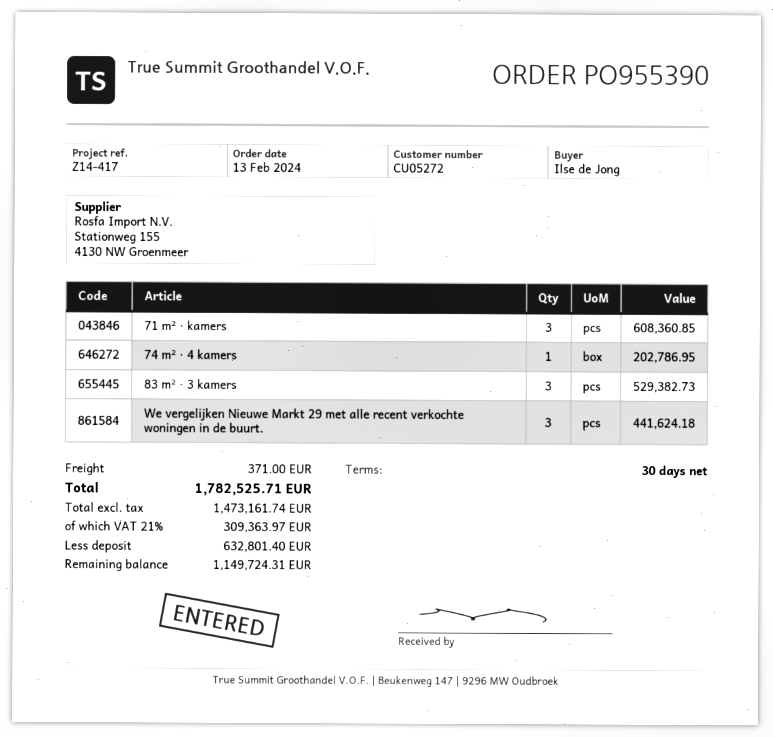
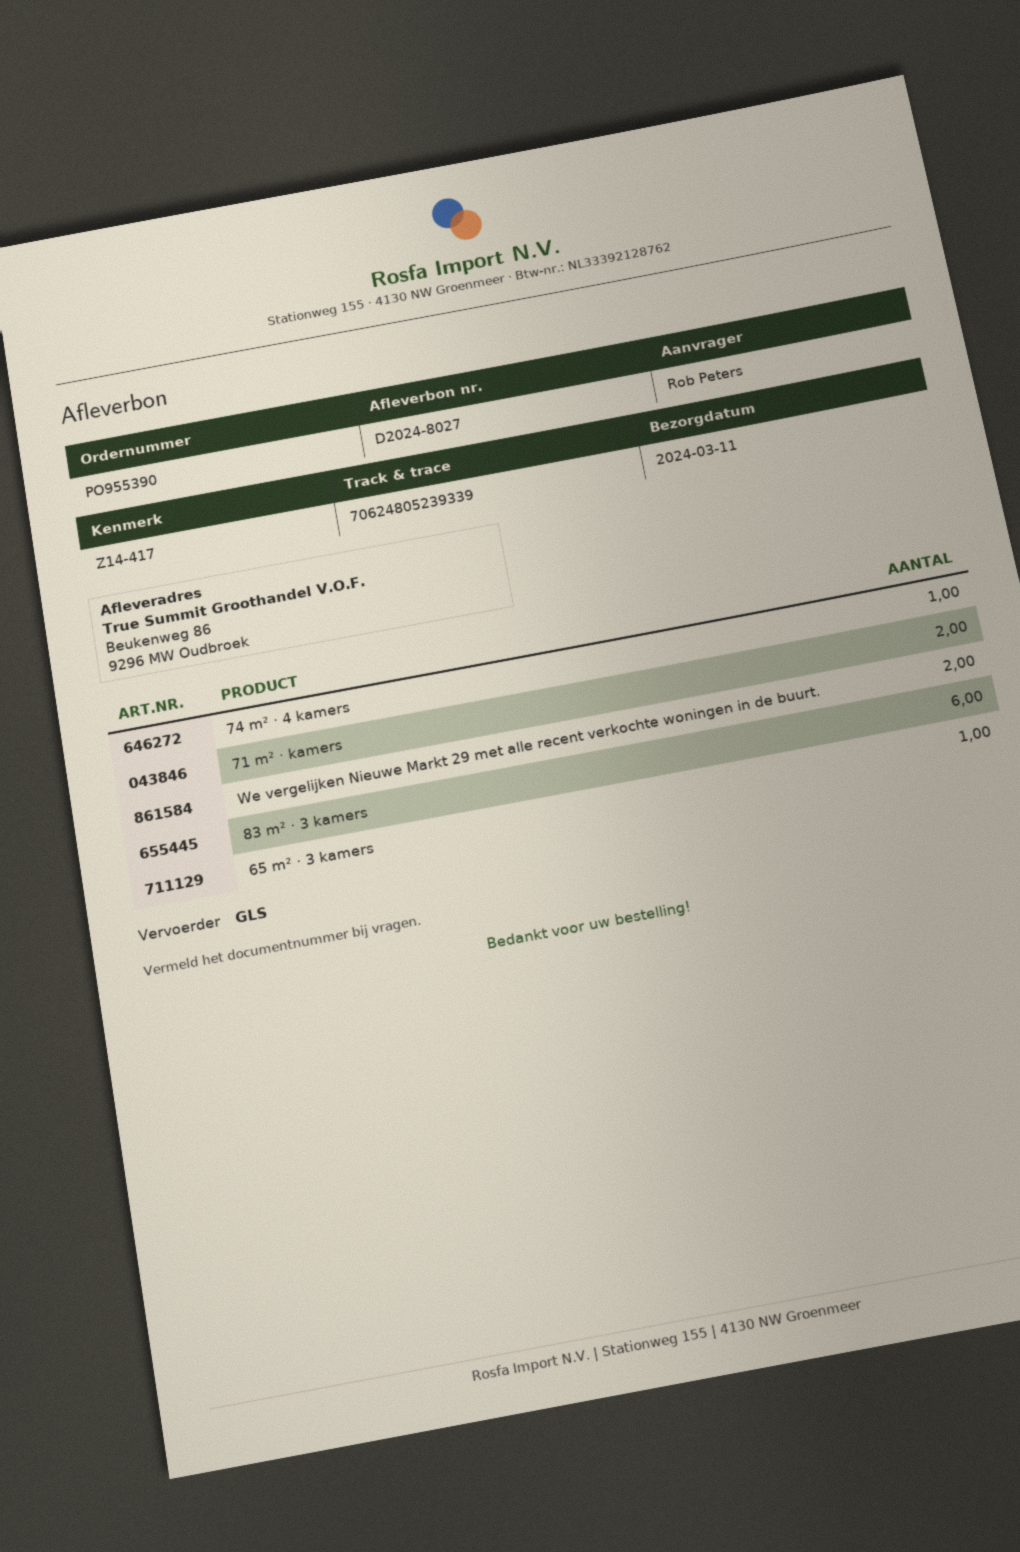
ordered by: Ilse de Jong -> Rob Peters
71 m² · kamers: 3 -> 2
83 m² · 3 kamers: 3 -> 6
We vergelijken Nieuwe Markt 29 met alle recent verkochte woningen in de buurt.: 3 -> 2
65 m² · 3 kamers: none -> 1

